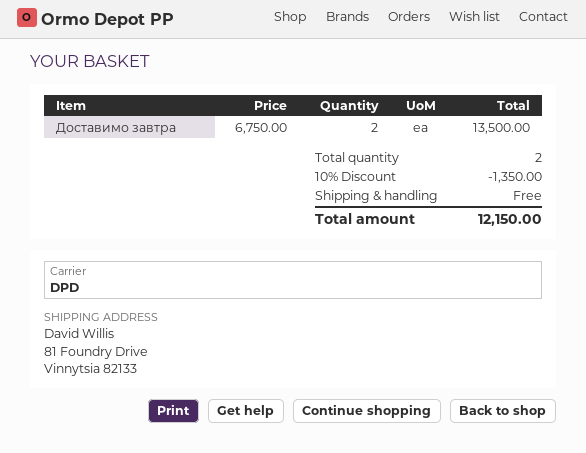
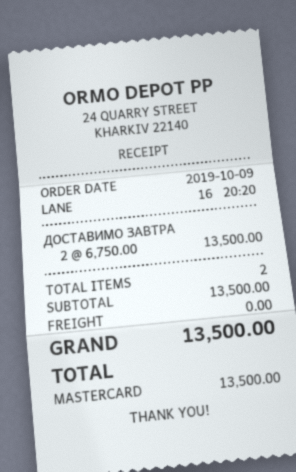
discount: 10% = 1350.00 -> none
total: 12150.00 -> 13500.00

